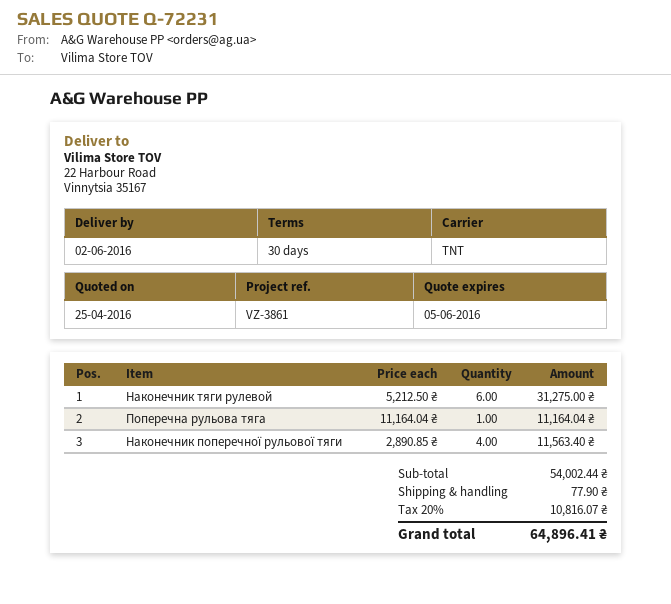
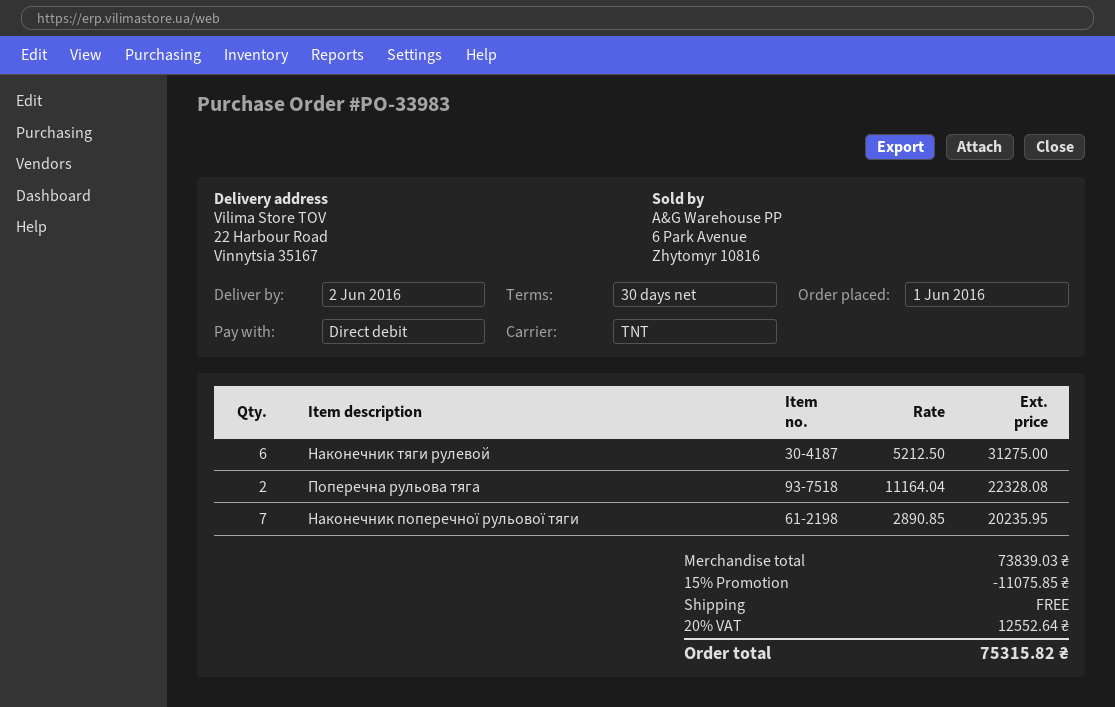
Поперечна рульова тяга: 1 x 11164.04 = 11164.04 -> 2 x 11164.04 = 22328.08
Наконечник поперечної рульової тяги: 4 x 2890.85 = 11563.40 -> 7 x 2890.85 = 20235.95
subtotal: 54002.44 -> 73839.03
discount: none -> 15% = 11075.85
shipping: 77.90 -> 0.00
tax: 20% = 10816.07 -> 20% = 12552.64
total: 64896.41 -> 75315.82

